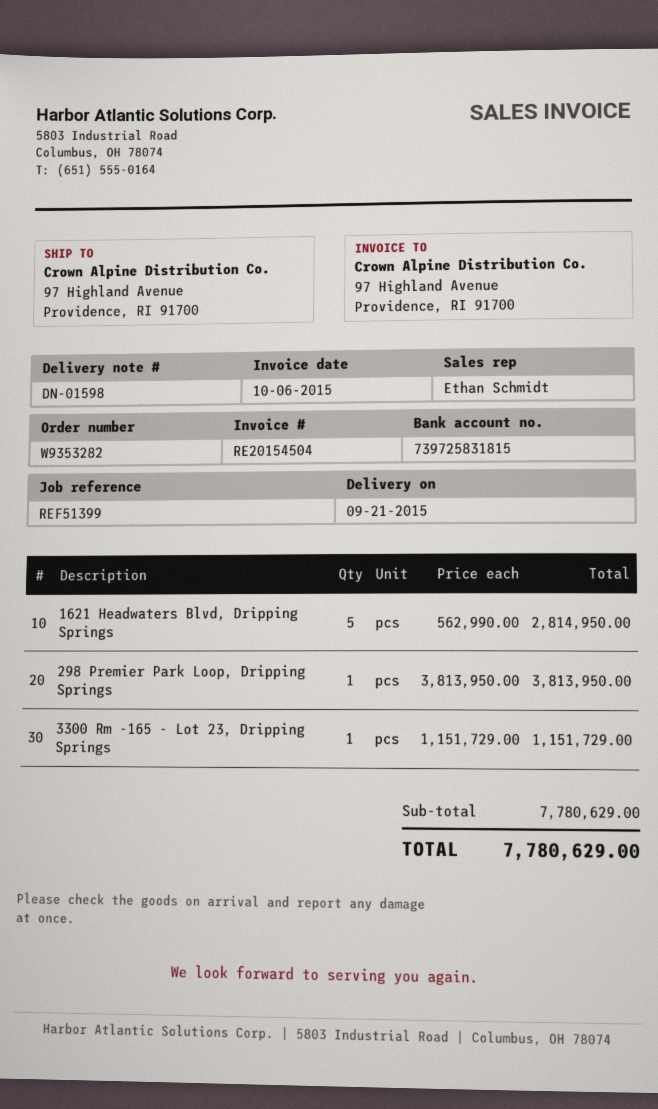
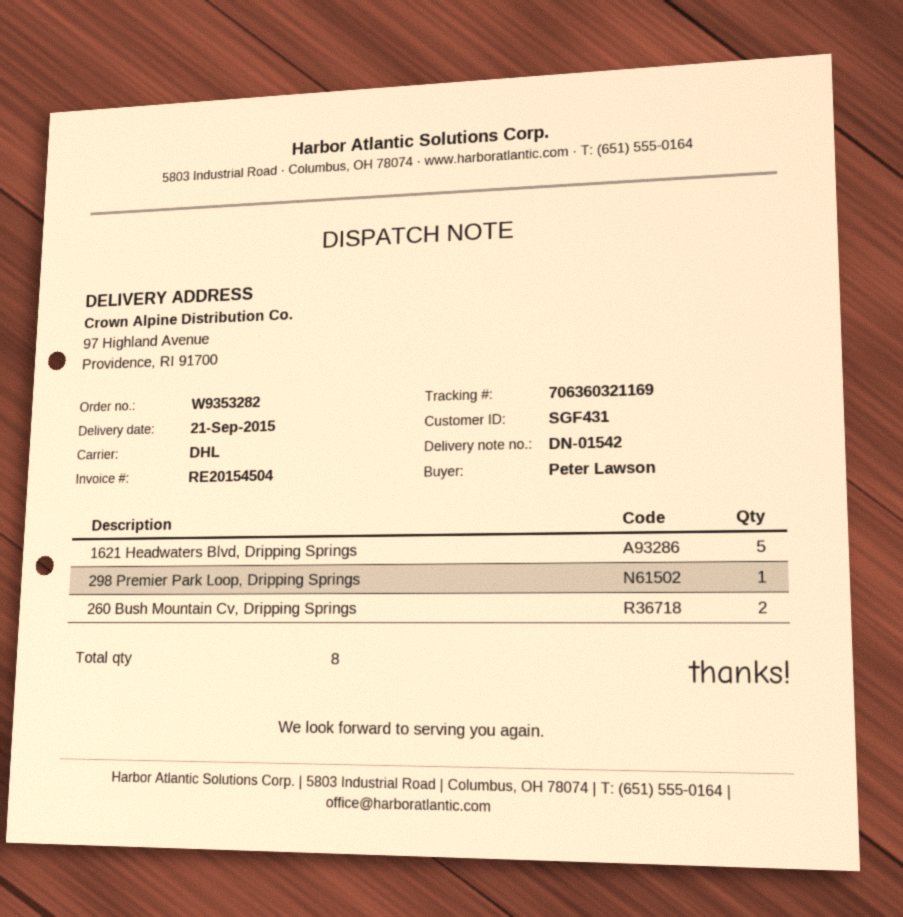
delivery note number: DN-01598 -> DN-01542
3300 Rm -165 - Lot 23, Dripping Springs: 1 -> none
260 Bush Mountain Cv, Dripping Springs: none -> 2

